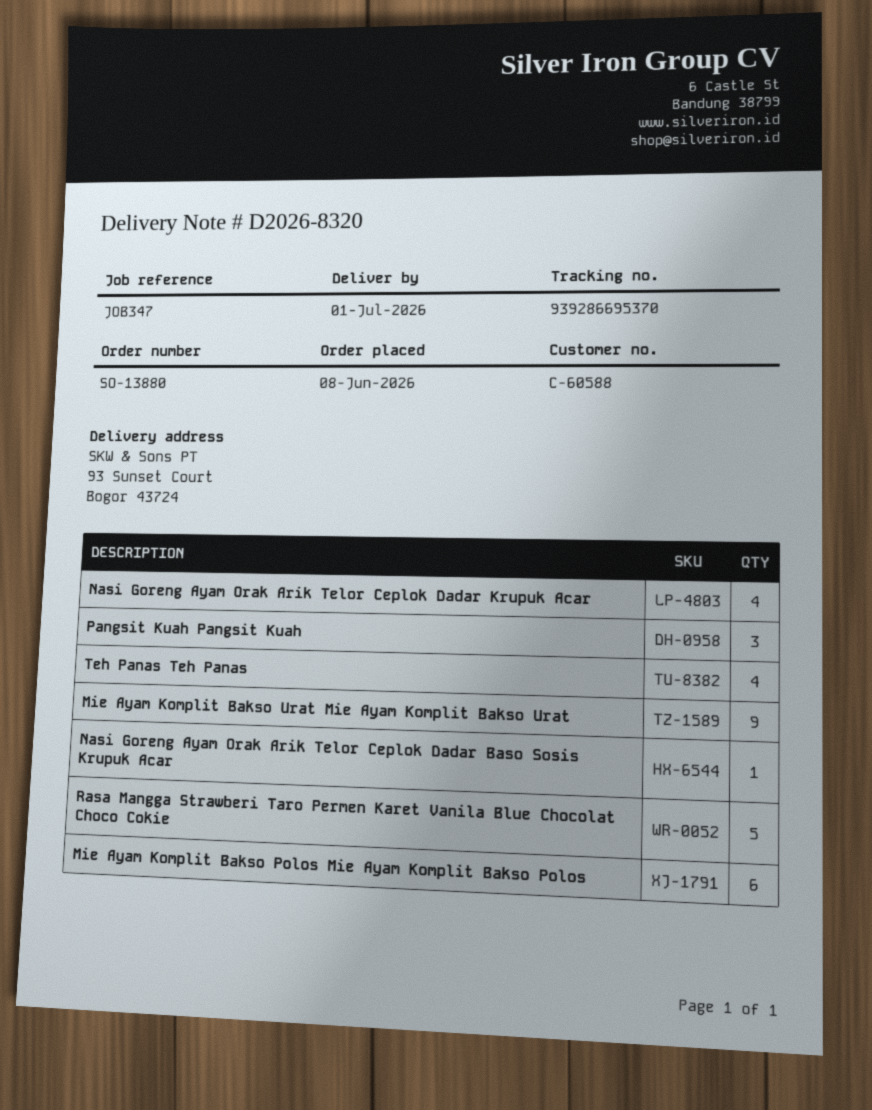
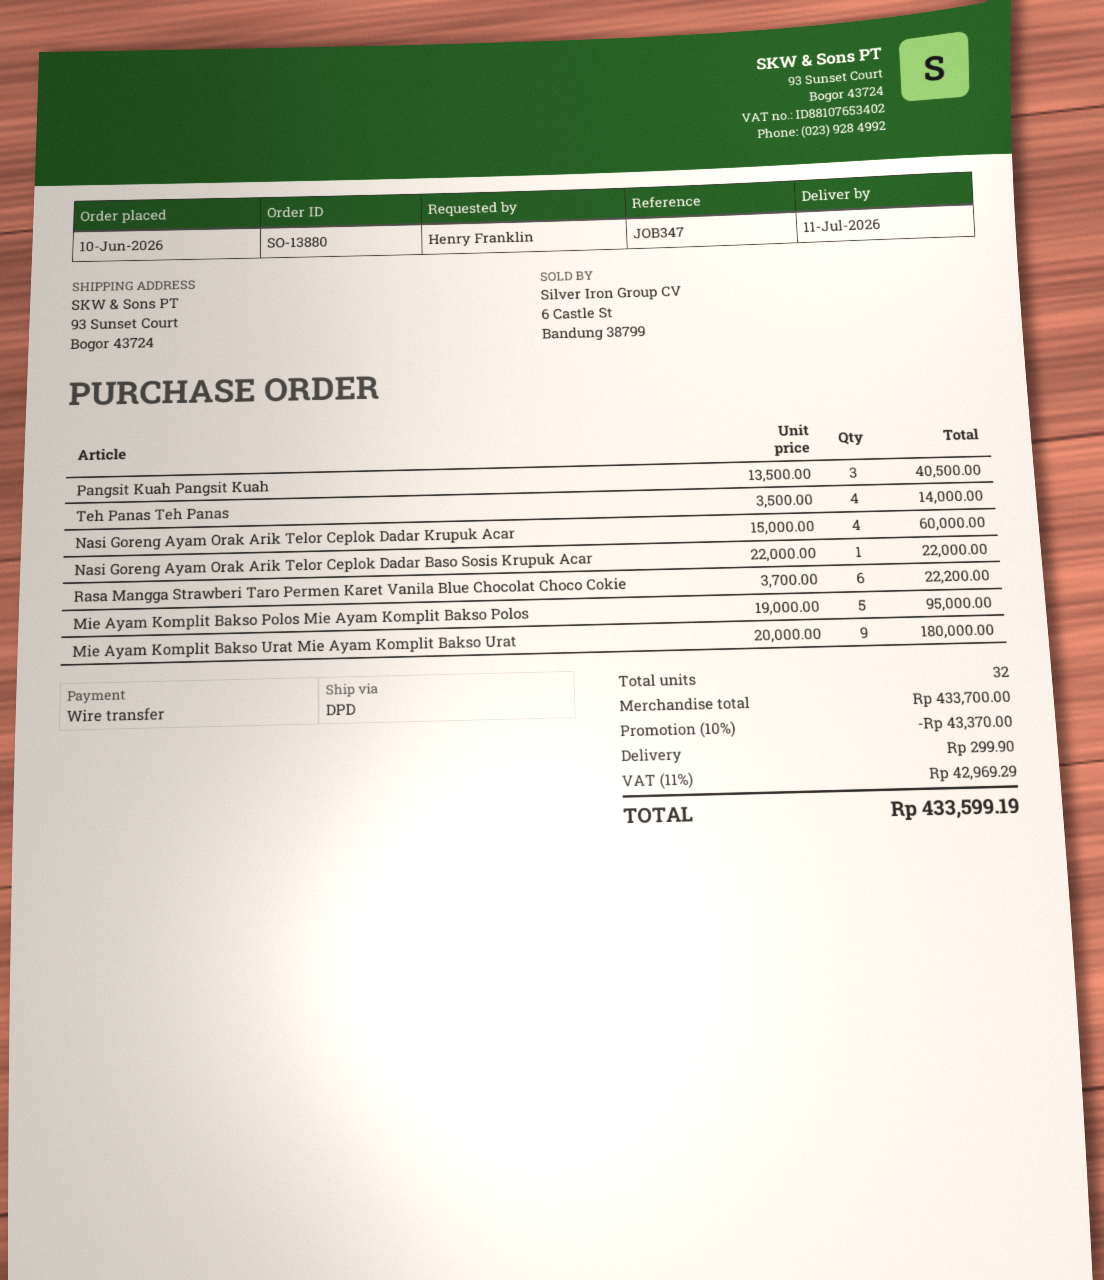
order date: 2026-06-08 -> 2026-06-10
delivery date: 2026-07-01 -> 2026-07-11
Rasa Mangga Strawberi Taro Permen Karet Vanila Blue Chocolat Choco Cokie: 5 -> 6
Mie Ayam Komplit Bakso Polos Mie Ayam Komplit Bakso Polos: 6 -> 5

